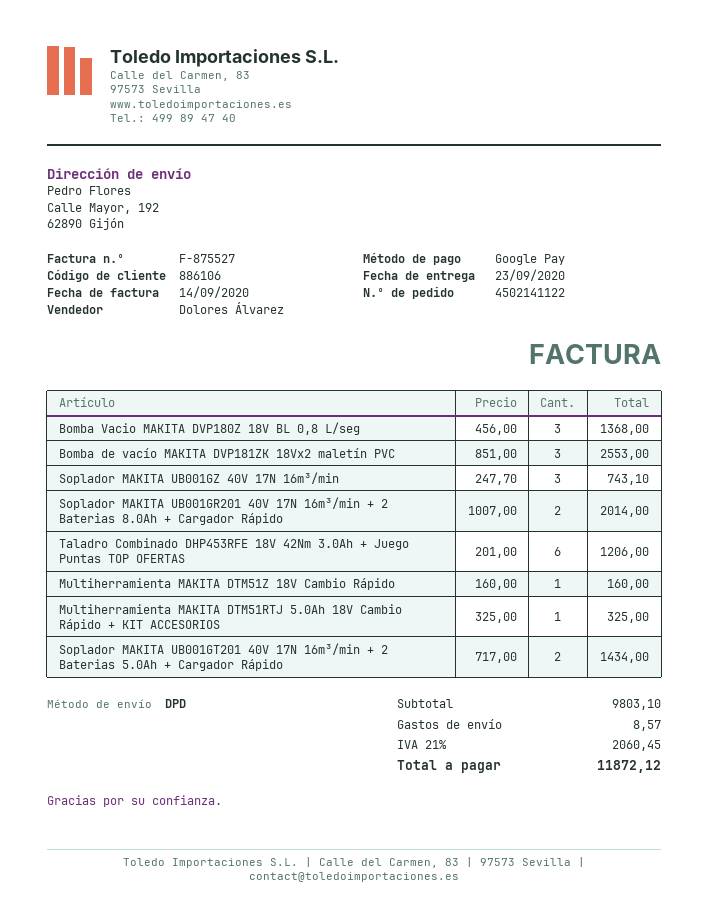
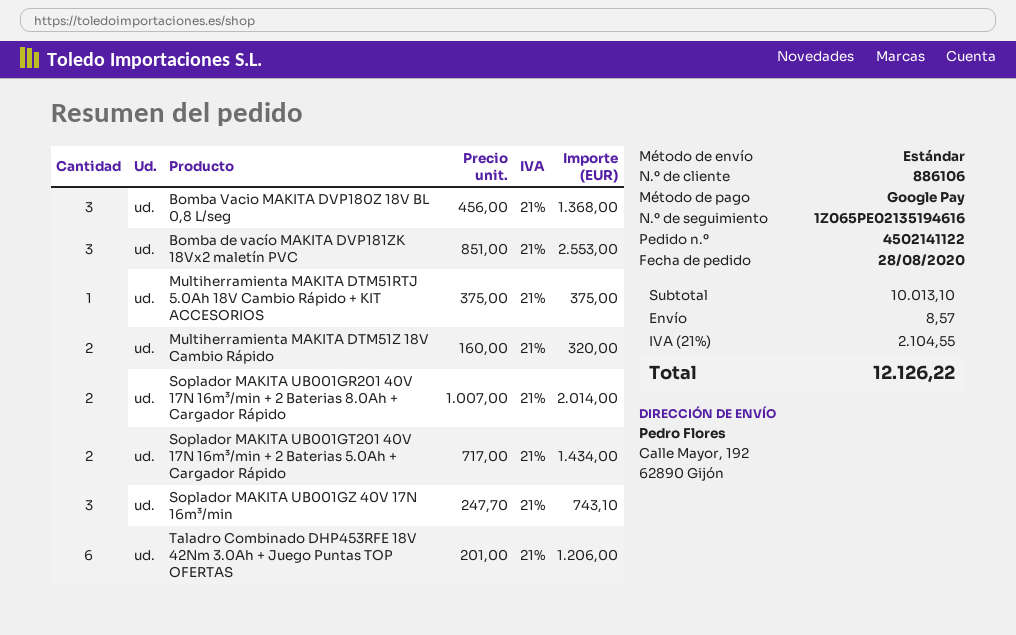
shipping method: DPD -> standard
Multiherramienta MAKITA DTM51Z 18V Cambio Rápido: 1 x 160.00 = 160.00 -> 2 x 160.00 = 320.00
Multiherramienta MAKITA DTM51RTJ 5.0Ah 18V Cambio Rápido + KIT ACCESORIOS: 1 x 325.00 = 325.00 -> 1 x 375.00 = 375.00
subtotal: 9803.10 -> 10013.10
tax: 21% = 2060.45 -> 21% = 2104.55
total: 11872.12 -> 12126.22

